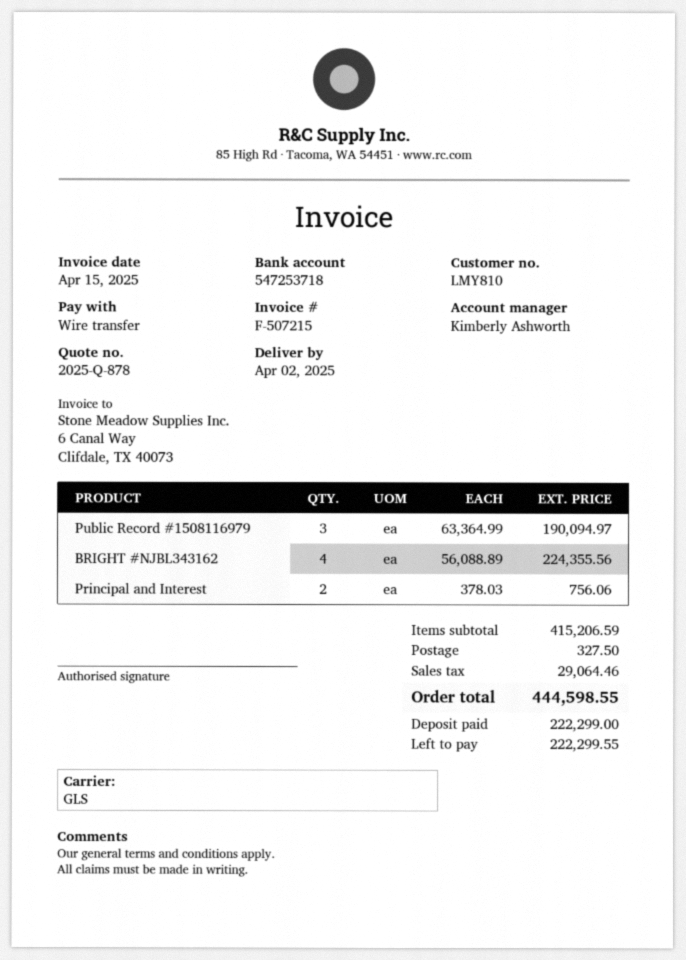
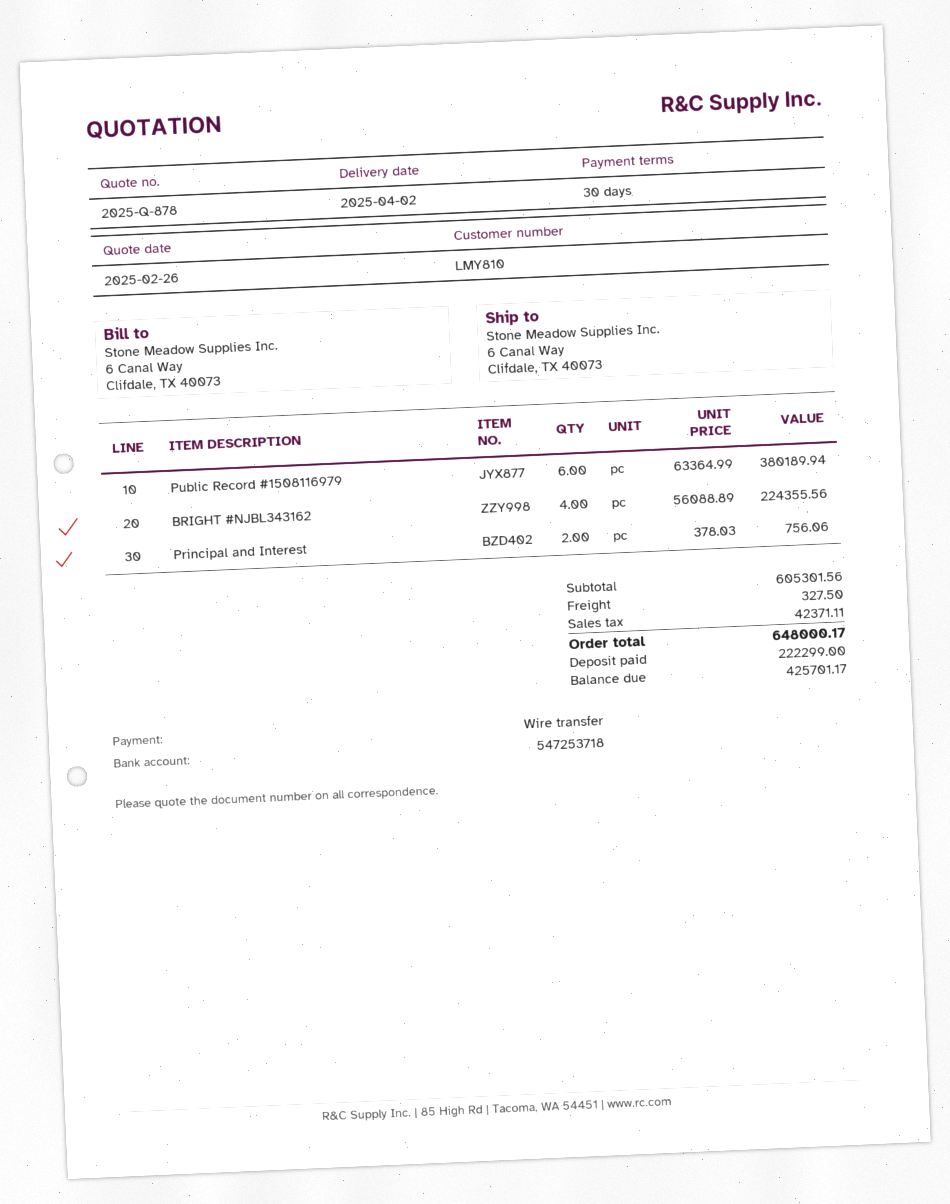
Public Record #1508116979: 3 x 63364.99 = 190094.97 -> 6 x 63364.99 = 380189.94
subtotal: 415206.59 -> 605301.56
tax: 29064.46 -> 42371.11
total: 444598.55 -> 648000.17
balance: 222299.55 -> 425701.17

